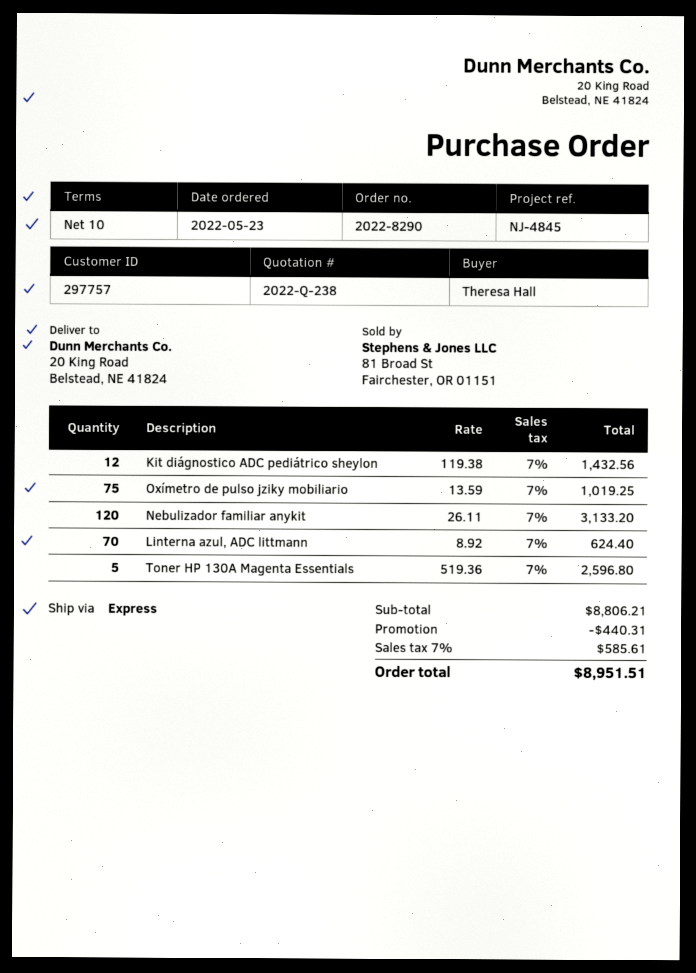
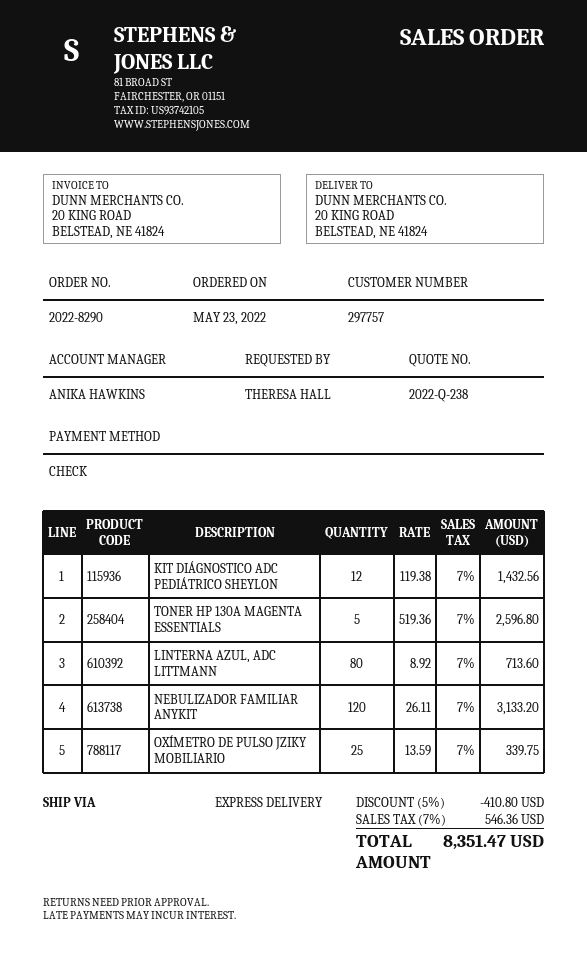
Oxímetro de pulso jziky mobiliario: 75 x 13.59 = 1019.25 -> 25 x 13.59 = 339.75
Linterna azul, ADC littmann: 70 x 8.92 = 624.40 -> 80 x 8.92 = 713.60
discount: 440.31 -> 410.80
tax: 7% = 585.61 -> 7% = 546.36
total: 8951.51 -> 8351.47

